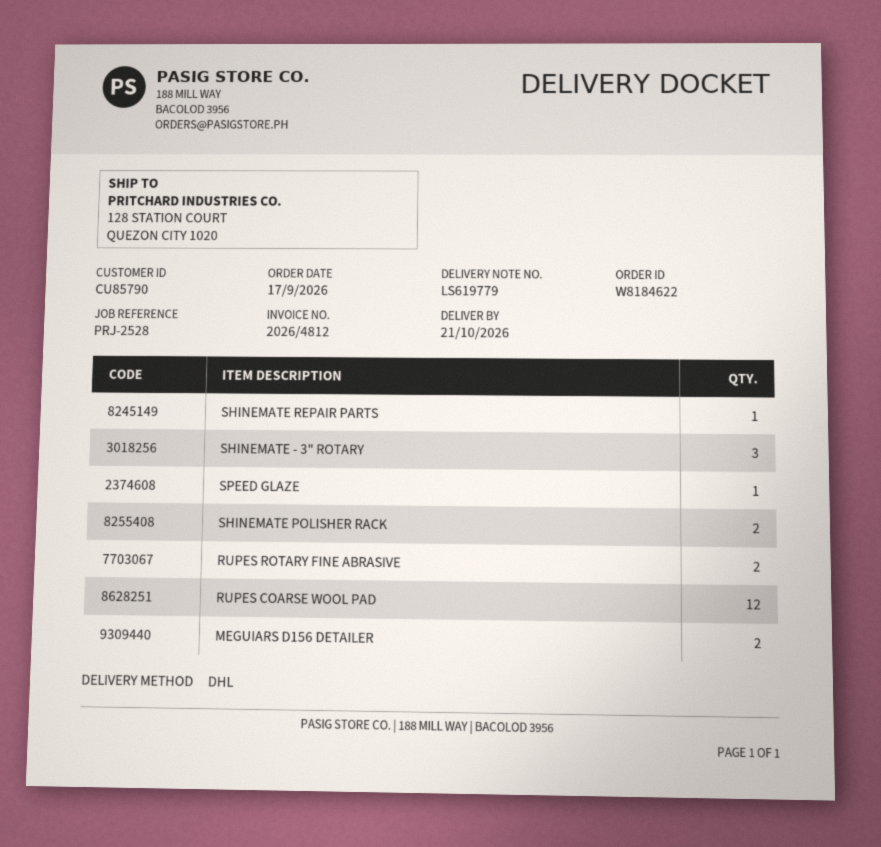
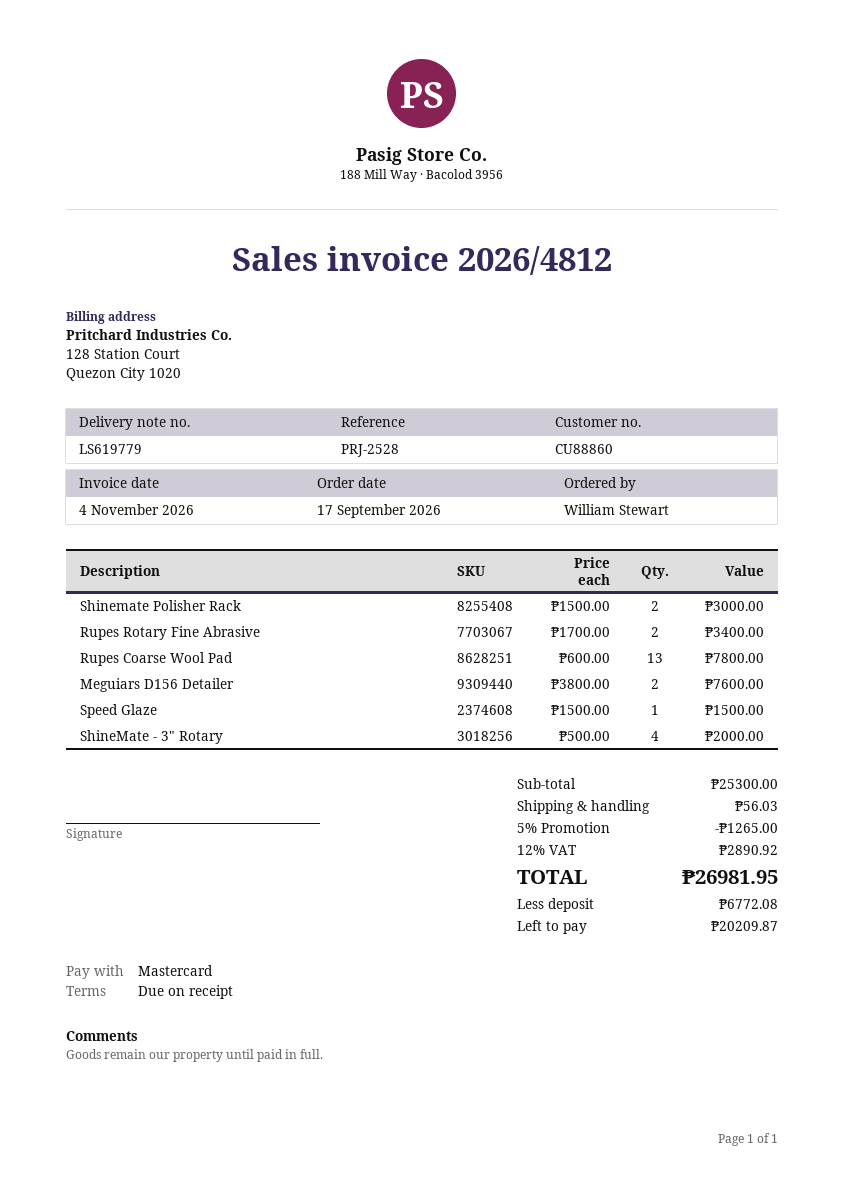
customer number: CU85790 -> CU88860
SHINEMATE REPAIR PARTS: 1 -> none
SHINEMATE - 3" ROTARY: 3 -> 4
RUPES COARSE WOOL PAD: 12 -> 13

